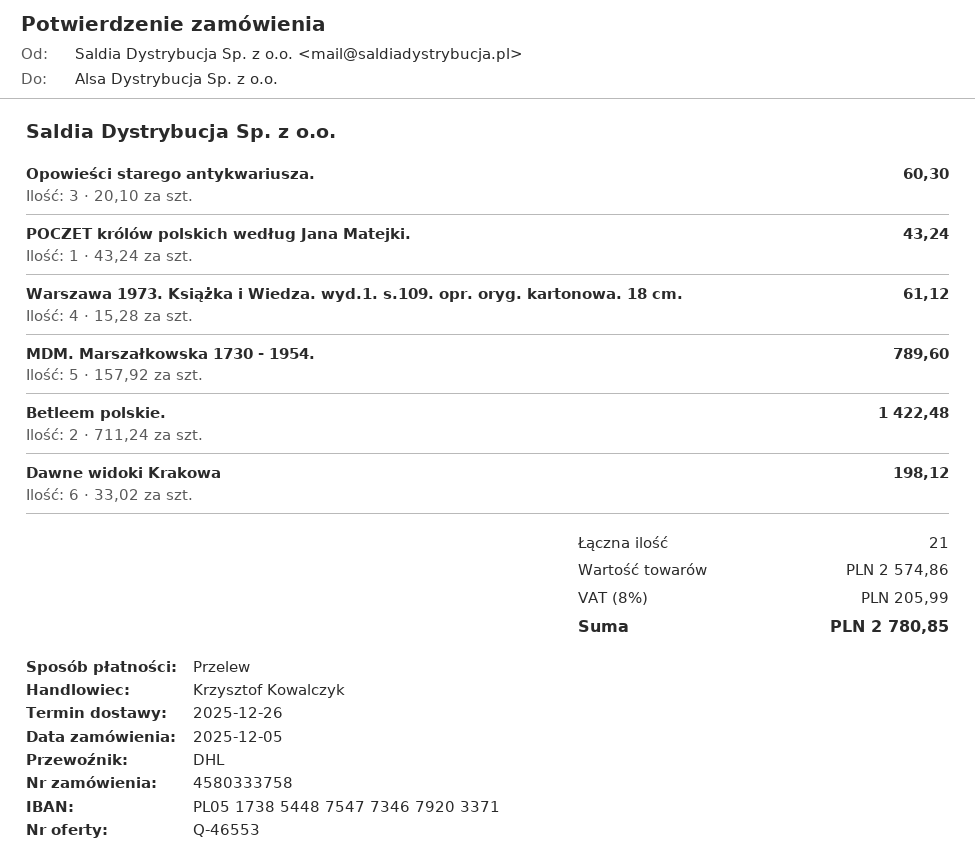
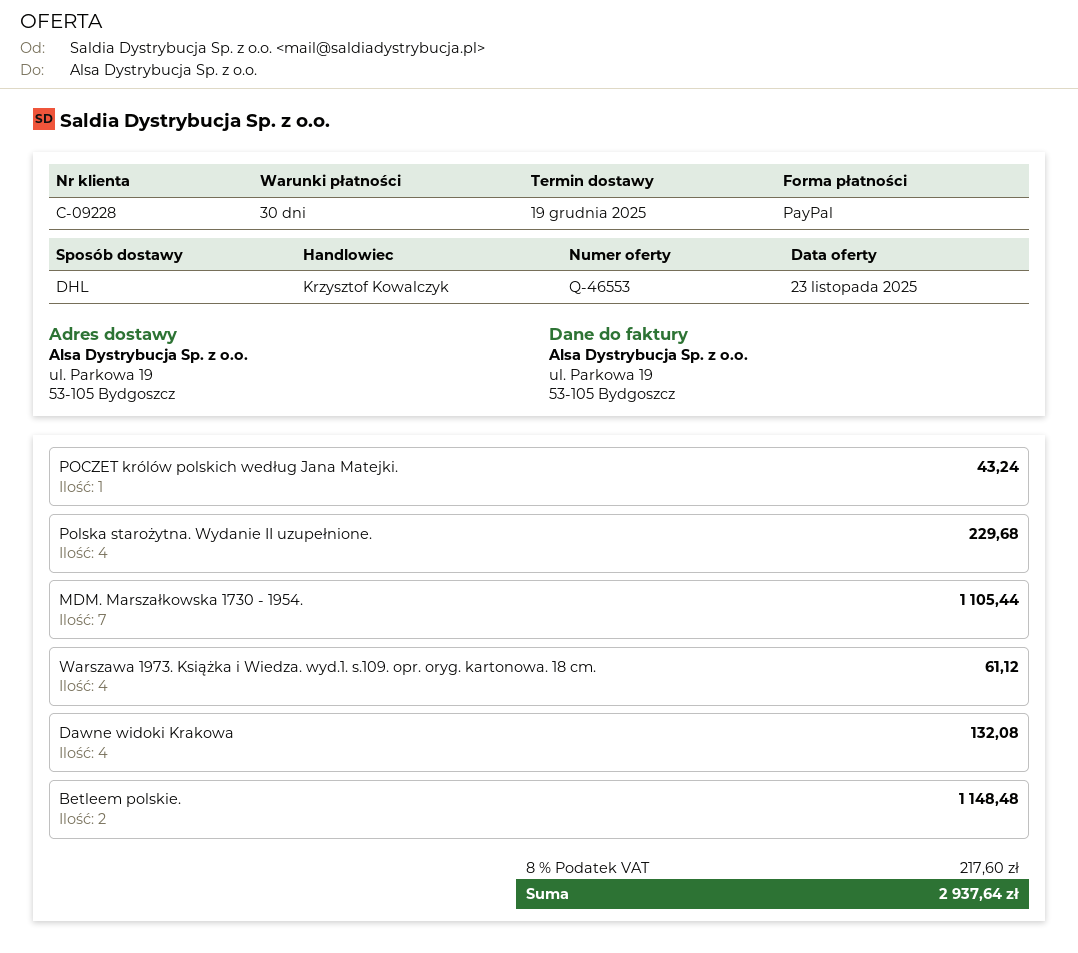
delivery date: 2025-12-26 -> 2025-12-19
payment method: bank transfer -> PayPal
Opowieści starego antykwariusza.: 3 for 60.30 -> none
MDM. Marszałkowska 1730 - 1954.: 5 for 789.60 -> 7 for 1105.44
Betleem polskie.: 2 for 1422.48 -> 2 for 1148.48
Dawne widoki Krakowa: 6 for 198.12 -> 4 for 132.08
Polska starożytna. Wydanie II uzupełnione.: none -> 4 for 229.68
tax: 8% = 205.99 -> 8% = 217.60
total: 2780.85 -> 2937.64

